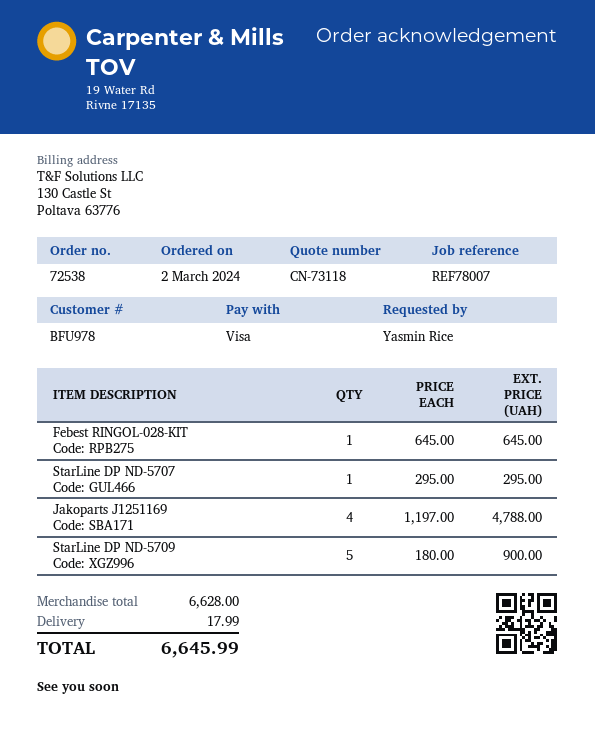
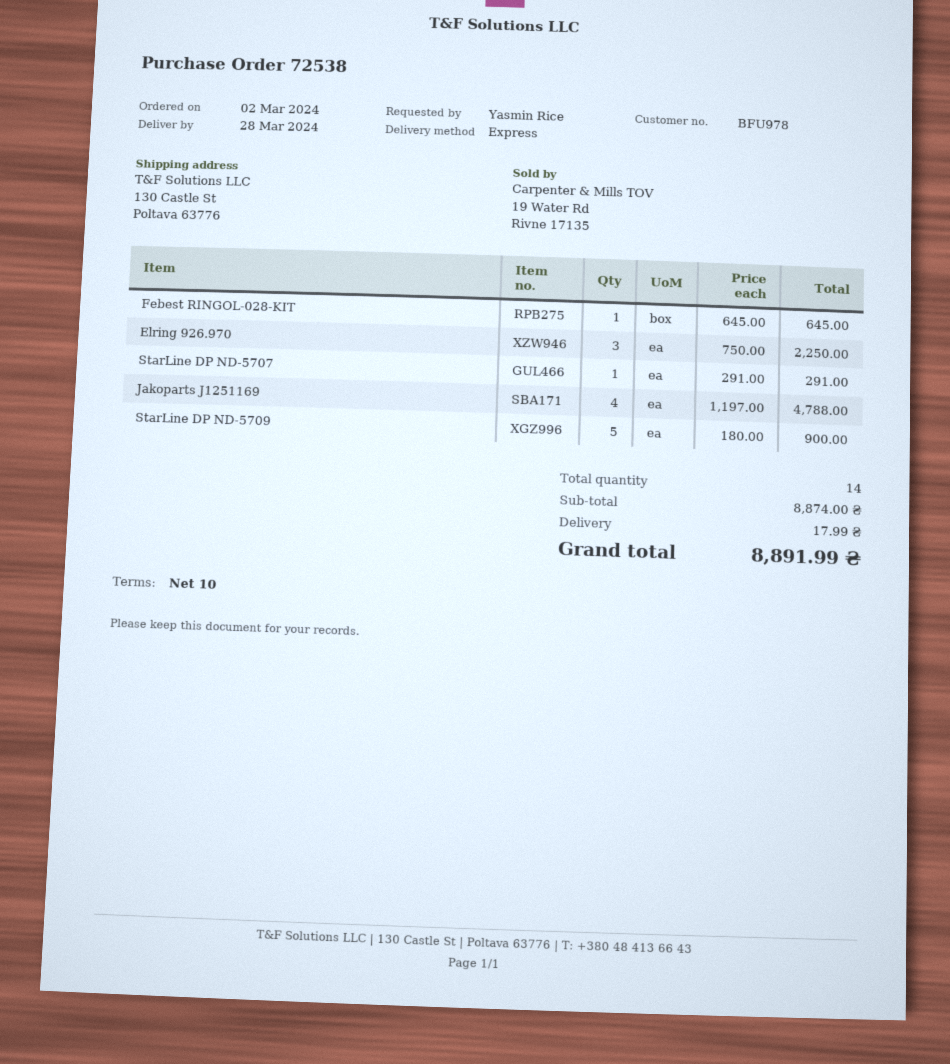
StarLine DP ND-5707: 1 x 295.00 = 295.00 -> 1 x 291.00 = 291.00
Elring 926.970: none -> 3 x 750.00 = 2250.00
subtotal: 6628.00 -> 8874.00
total: 6645.99 -> 8891.99

